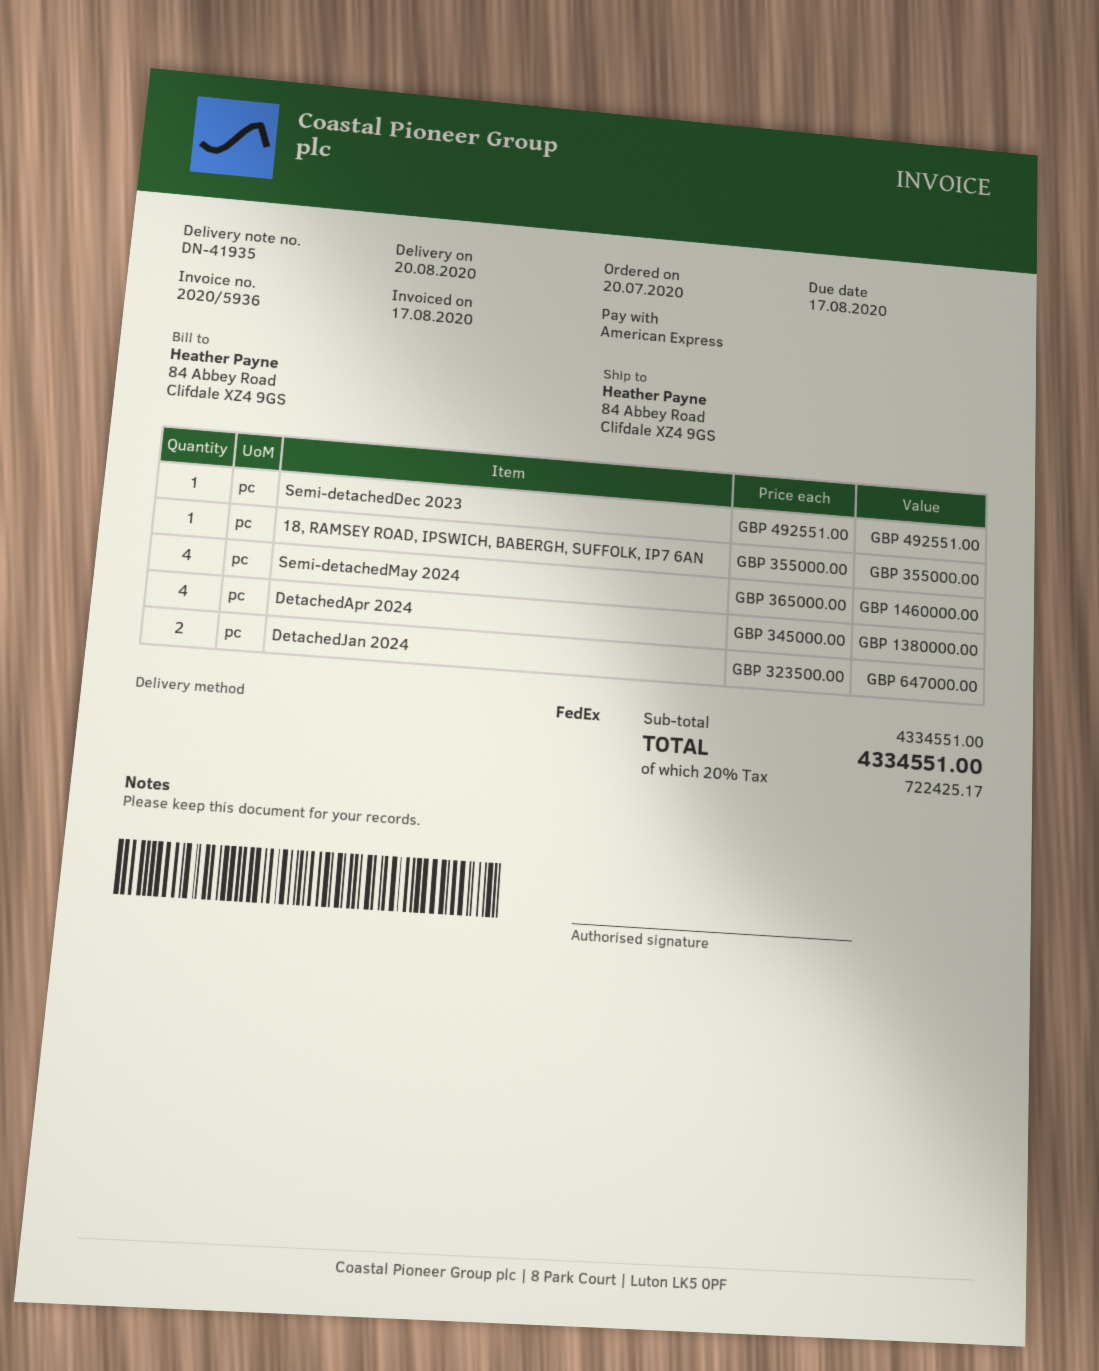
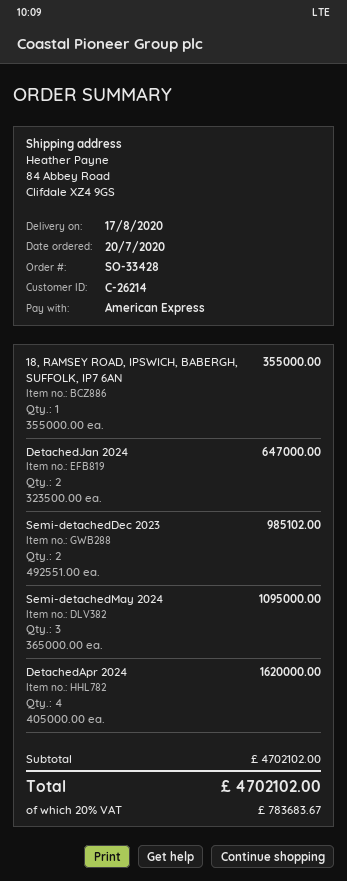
delivery date: 2020-08-20 -> 2020-08-17
Semi-detachedDec 2023: 1 x 492551.00 = 492551.00 -> 2 x 492551.00 = 985102.00
Semi-detachedMay 2024: 4 x 365000.00 = 1460000.00 -> 3 x 365000.00 = 1095000.00
DetachedApr 2024: 4 x 345000.00 = 1380000.00 -> 4 x 405000.00 = 1620000.00
subtotal: 4334551.00 -> 4702102.00
tax: 20% = 722425.17 -> 20% = 783683.67
total: 4334551.00 -> 4702102.00

